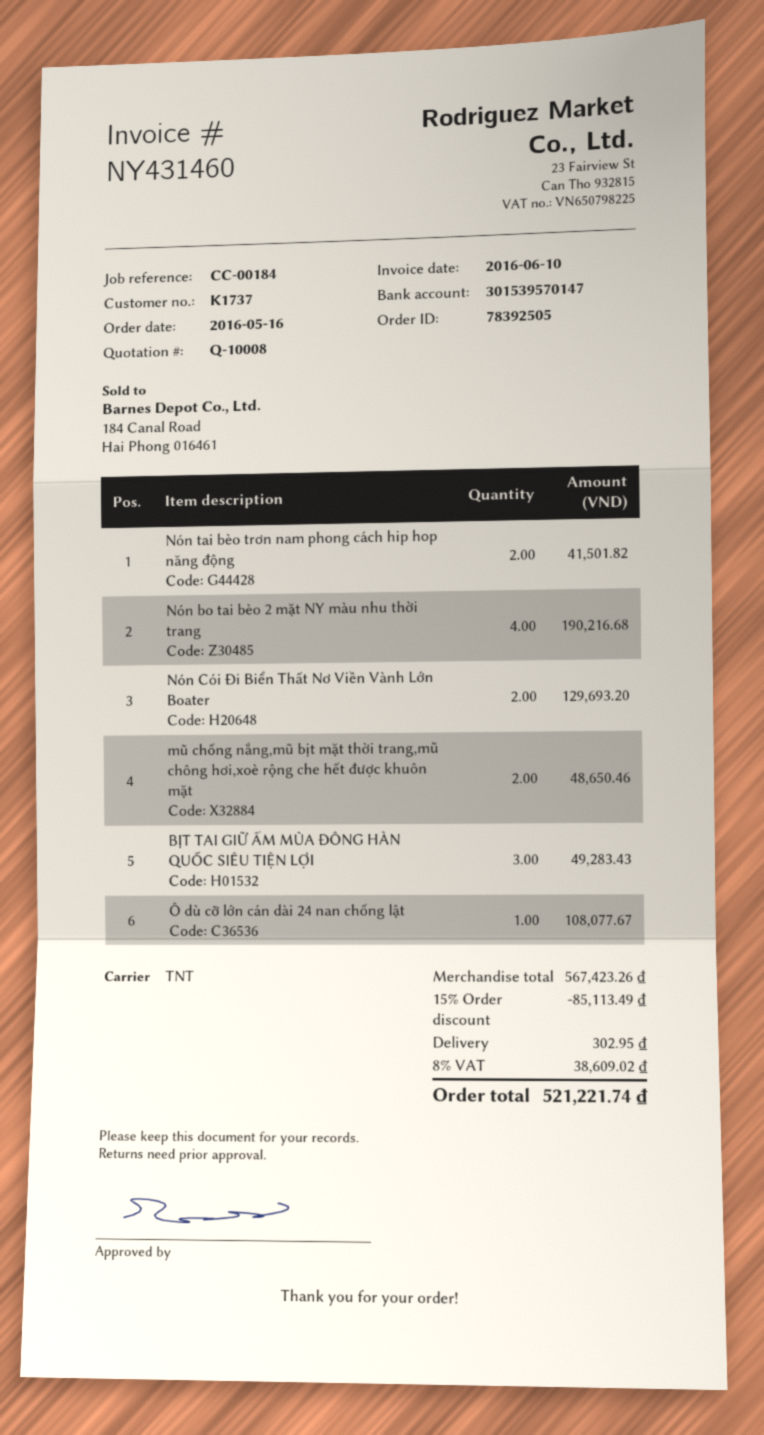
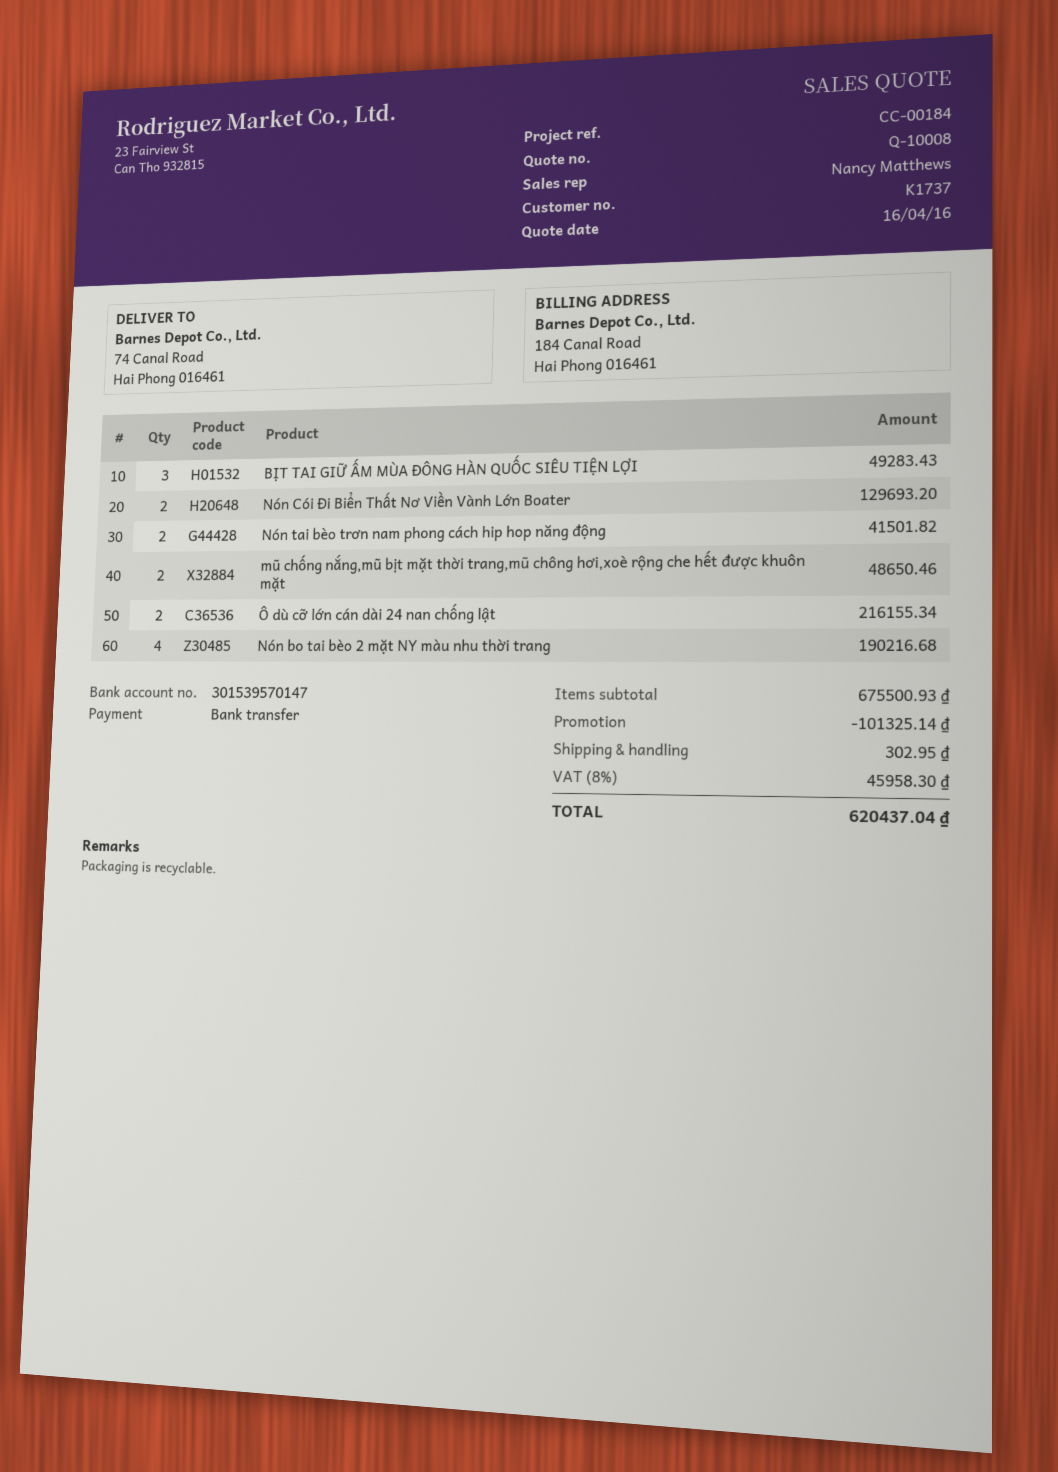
Ô dù cỡ lớn cán dài 24 nan chống lật: 1 for 108077.67 -> 2 for 216155.34
subtotal: 567423.26 -> 675500.93
discount: 85113.49 -> 101325.14
tax: 8% = 38609.02 -> 8% = 45958.30
total: 521221.74 -> 620437.04

